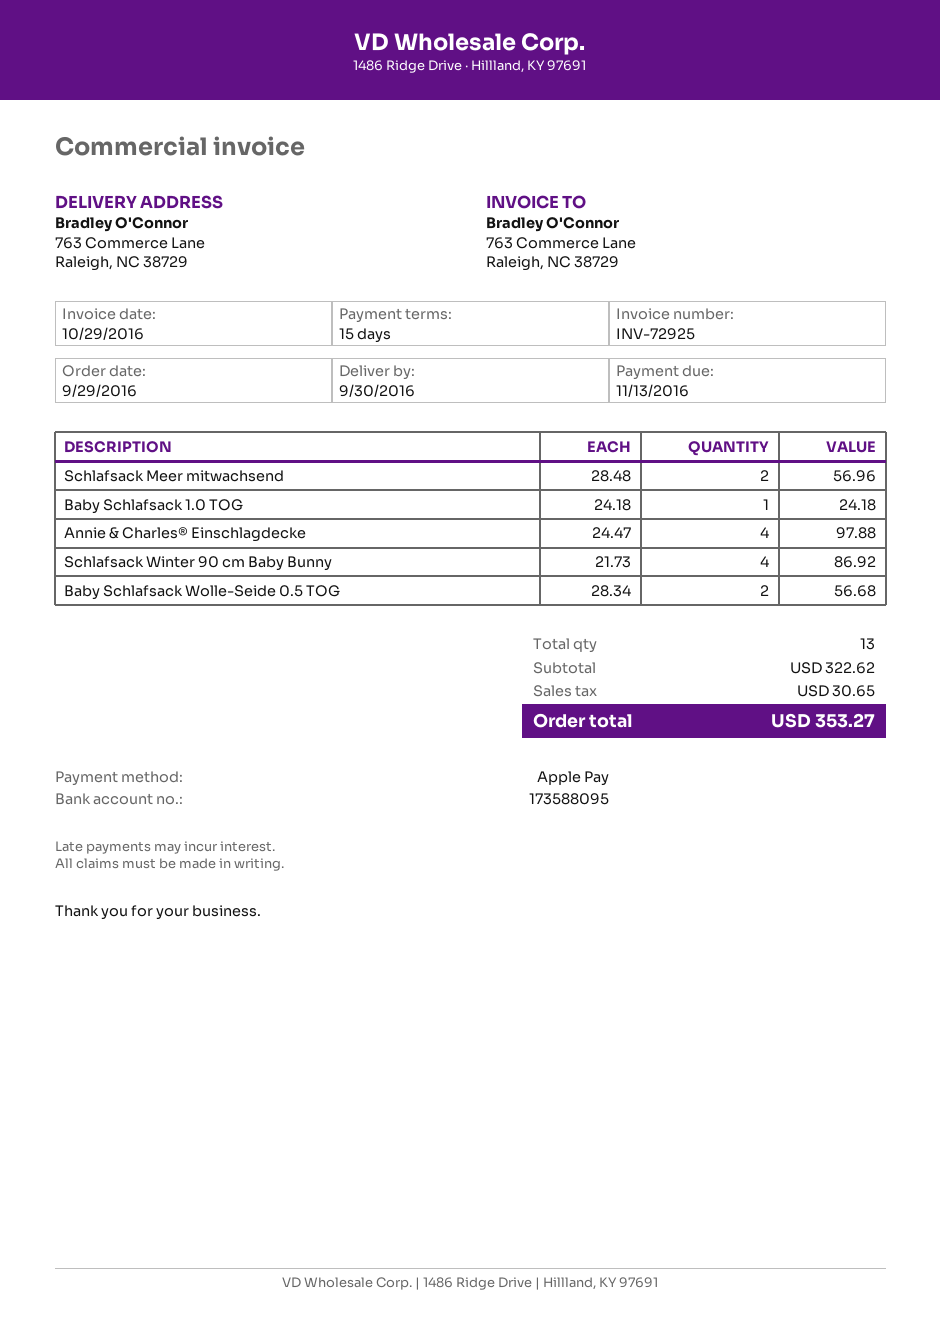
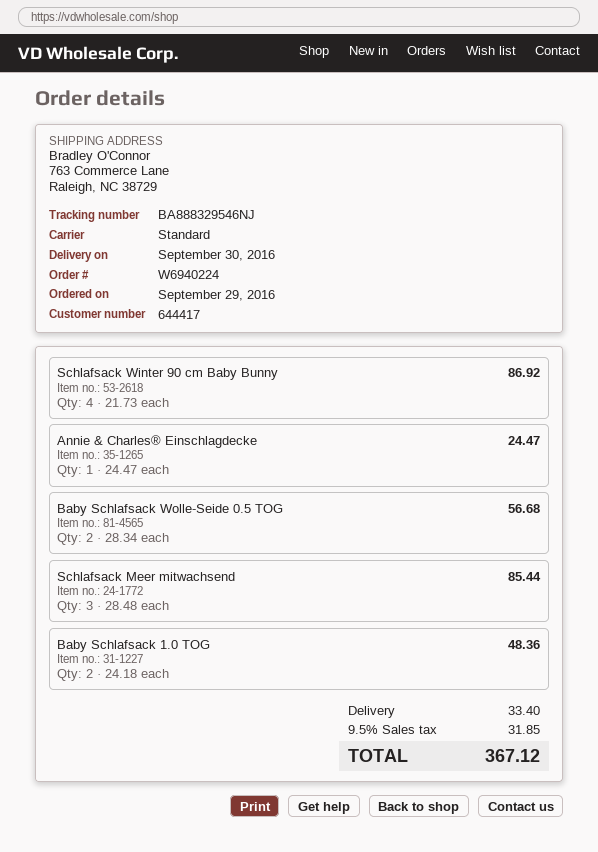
Schlafsack Meer mitwachsend: 2 x 28.48 = 56.96 -> 3 x 28.48 = 85.44
Baby Schlafsack 1.0 TOG: 1 x 24.18 = 24.18 -> 2 x 24.18 = 48.36
Annie & Charles® Einschlagdecke: 4 x 24.47 = 97.88 -> 1 x 24.47 = 24.47
shipping: none -> 33.40
tax: 30.65 -> 31.85
total: 353.27 -> 367.12

